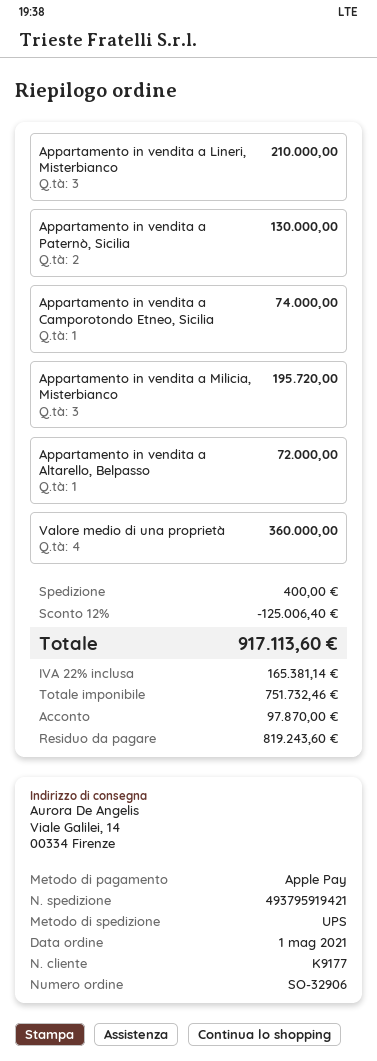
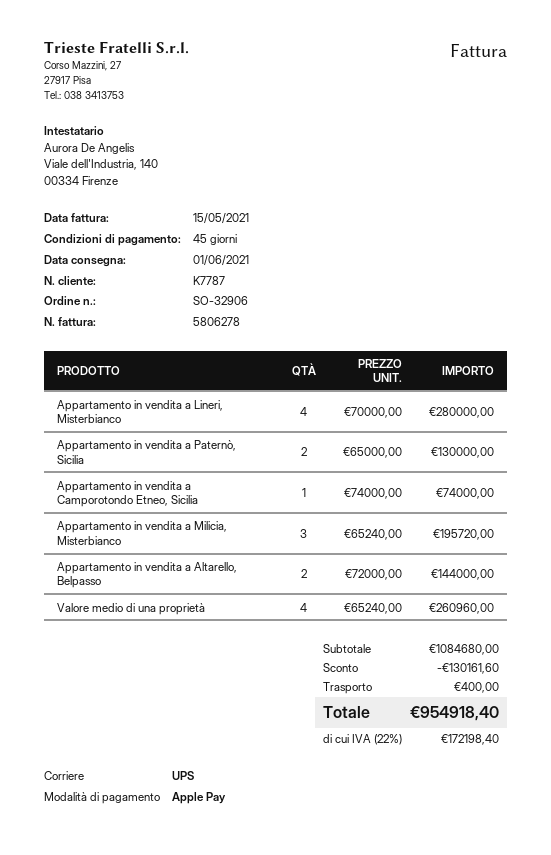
customer number: K9177 -> K7787
Appartamento in vendita a Lineri, Misterbianco: 3 for 210000.00 -> 4 for 280000.00
Appartamento in vendita a Altarello, Belpasso: 1 for 72000.00 -> 2 for 144000.00
Valore medio di una proprietà: 4 for 360000.00 -> 4 for 260960.00
discount: 125006.40 -> 130161.60
tax: 22% = 165381.14 -> 22% = 172198.40
total: 917113.60 -> 954918.40

